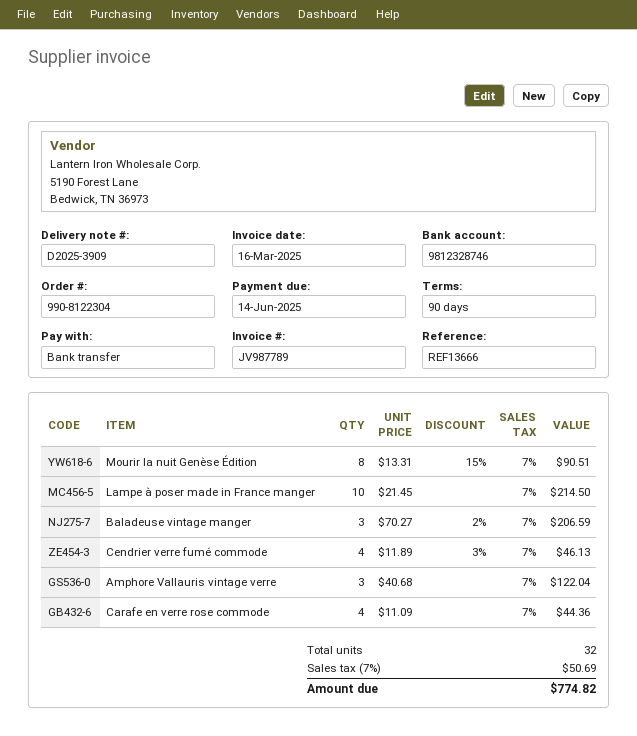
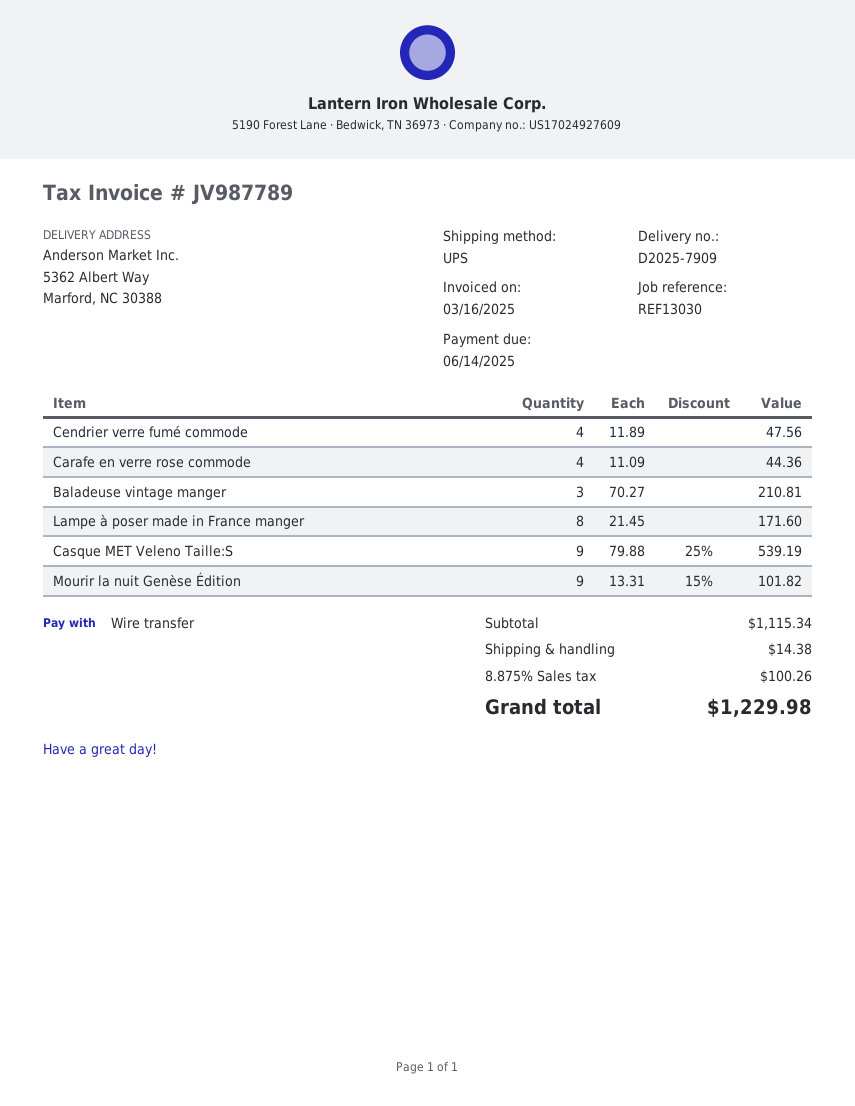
delivery note number: D2025-3909 -> D2025-7909
reference: REF13666 -> REF13030
Mourir la nuit Genèse Édition: 8 x 13.31 - 15% = 90.51 -> 9 x 13.31 - 15% = 101.82
Lampe à poser made in France manger: 10 x 21.45 = 214.50 -> 8 x 21.45 = 171.60
Baladeuse vintage manger: 3 x 70.27 - 2% = 206.59 -> 3 x 70.27 = 210.81
Cendrier verre fumé commode: 4 x 11.89 - 3% = 46.13 -> 4 x 11.89 = 47.56
Amphore Vallauris vintage verre: 3 x 40.68 = 122.04 -> none
Casque MET Veleno Taille:S: none -> 9 x 79.88 - 25% = 539.19
shipping: none -> 14.38
tax: 7% = 50.69 -> 8.875% = 100.26
total: 774.82 -> 1229.98

